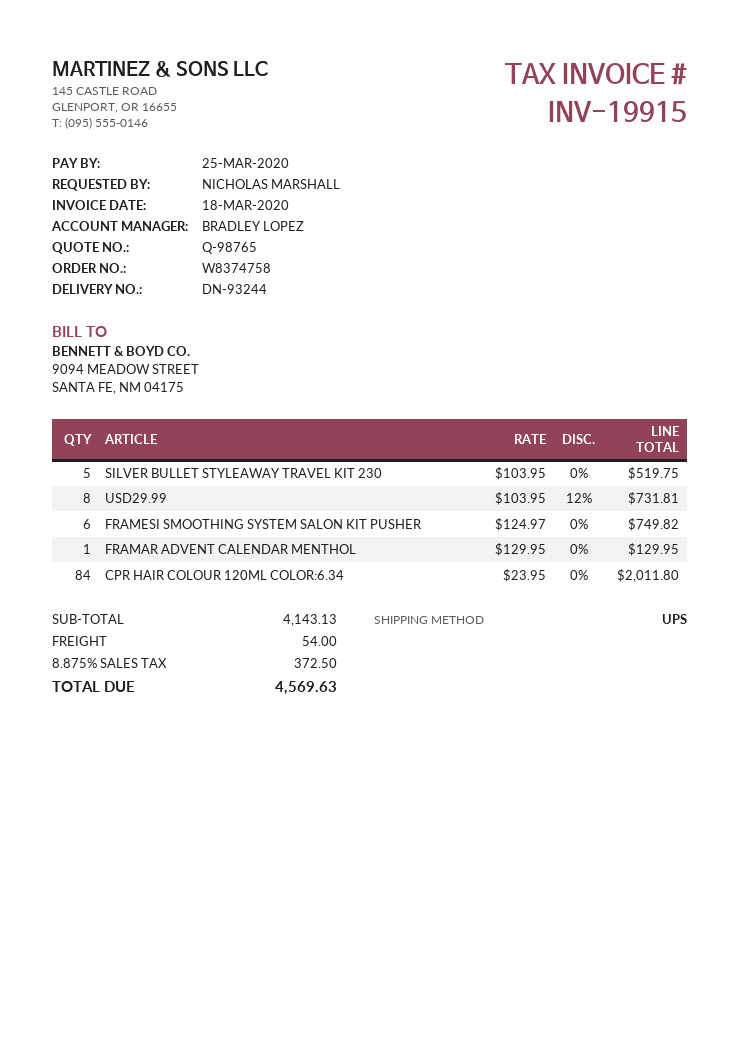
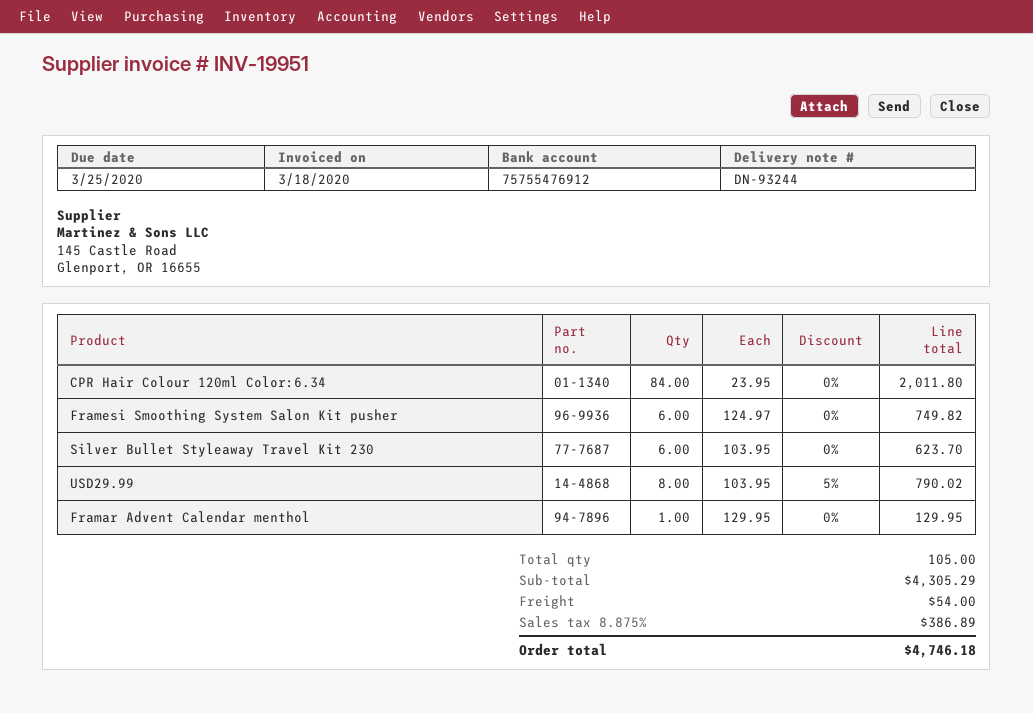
invoice number: INV-19915 -> INV-19951
SILVER BULLET STYLEAWAY TRAVEL KIT 230: 5 x 103.95 = 519.75 -> 6 x 103.95 = 623.70
USD29.99: 8 x 103.95 - 12% = 731.81 -> 8 x 103.95 - 5% = 790.02
subtotal: 4143.13 -> 4305.29
tax: 8.875% = 372.50 -> 8.875% = 386.89
total: 4569.63 -> 4746.18

